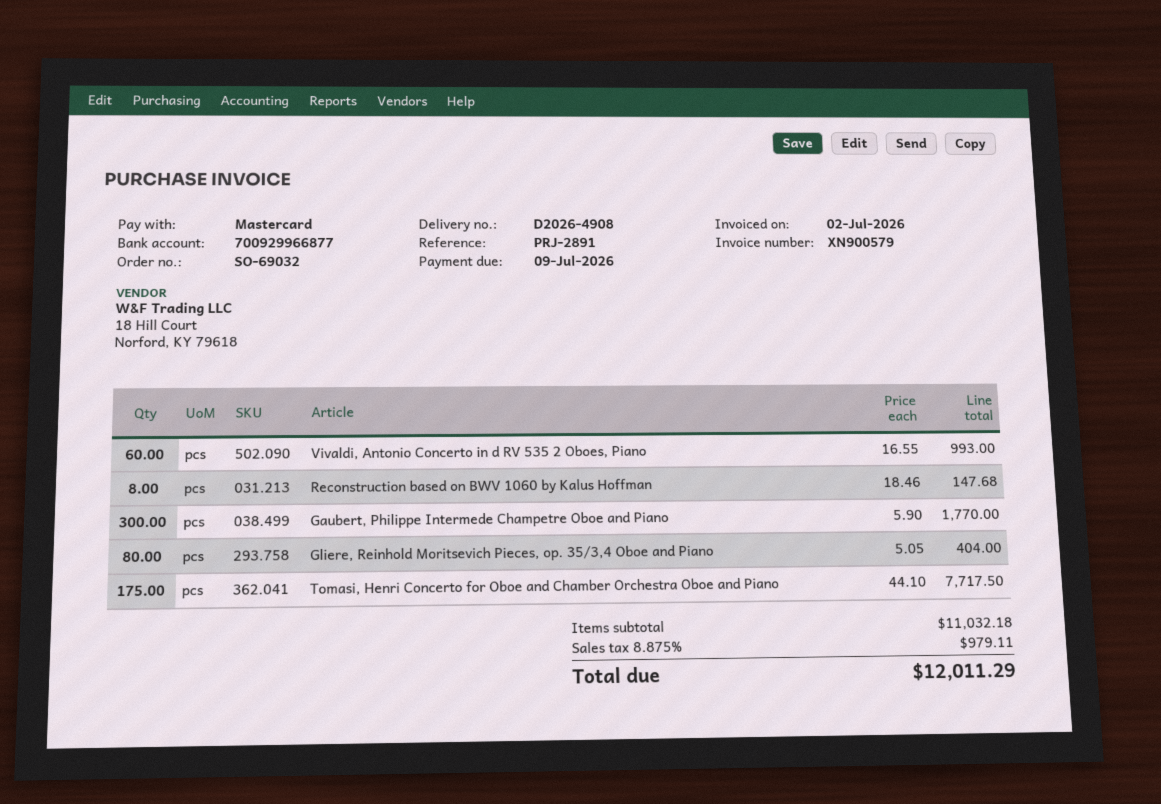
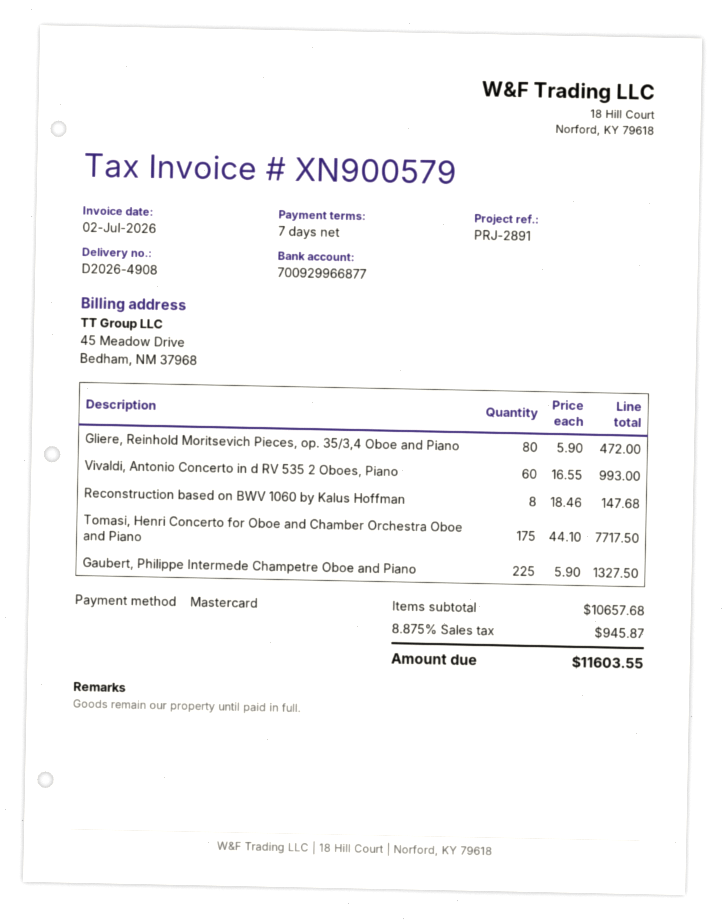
Gaubert, Philippe Intermede Champetre Oboe and Piano: 300 x 5.90 = 1770.00 -> 225 x 5.90 = 1327.50
Gliere, Reinhold Moritsevich Pieces, op. 35/3,4 Oboe and Piano: 80 x 5.05 = 404.00 -> 80 x 5.90 = 472.00
subtotal: 11032.18 -> 10657.68
tax: 8.875% = 979.11 -> 8.875% = 945.87
total: 12011.29 -> 11603.55

